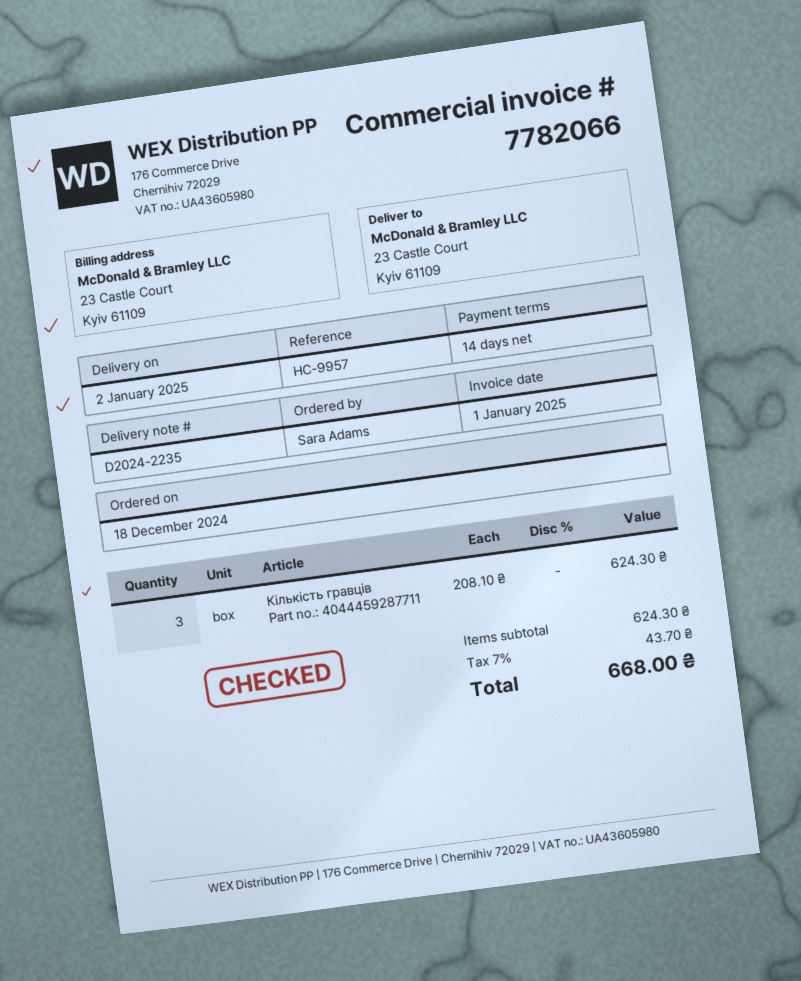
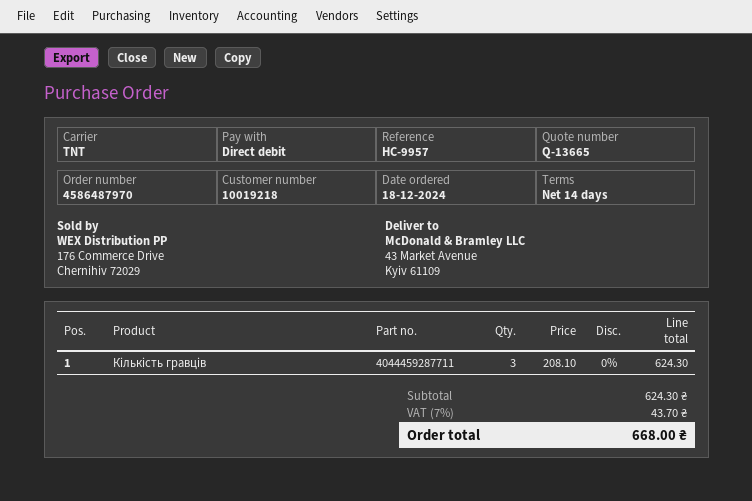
ship to: 23 Castle Court, Kyiv 61109 -> 43 Market Avenue, Kyiv 61109

